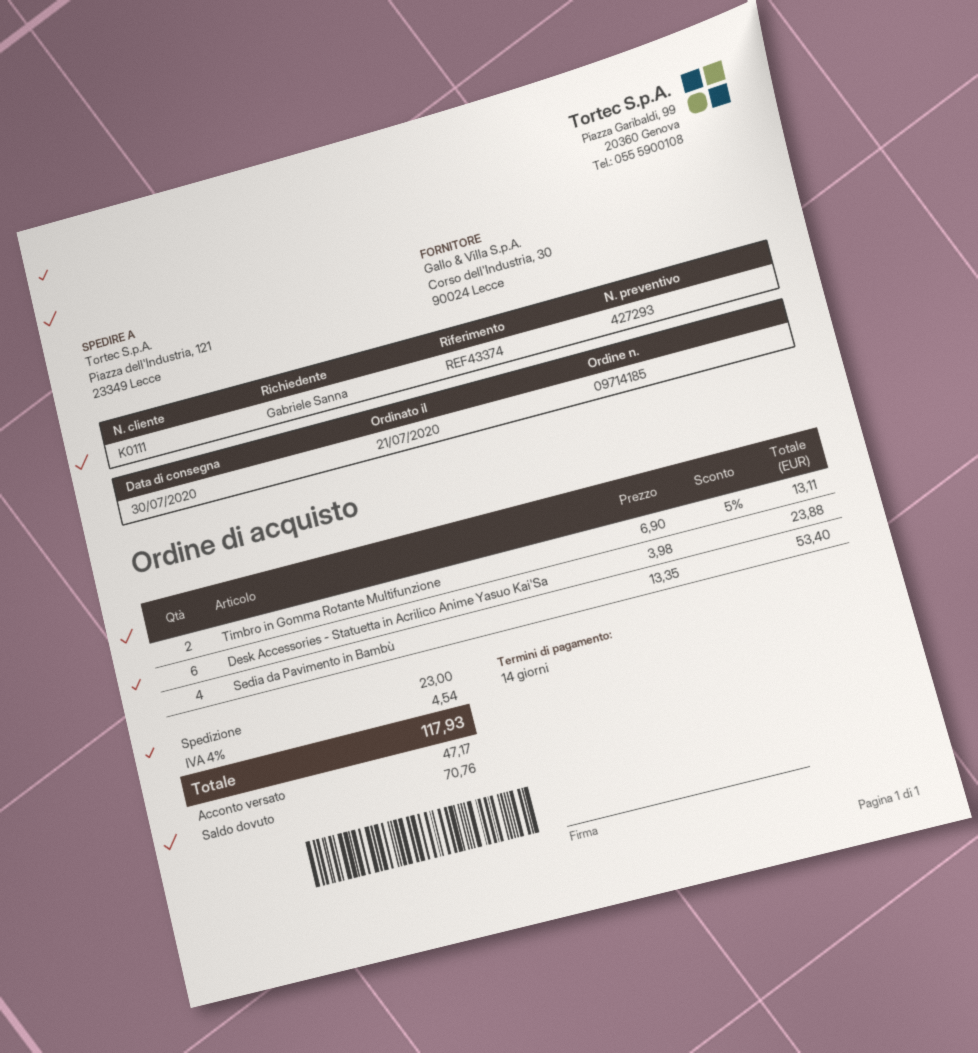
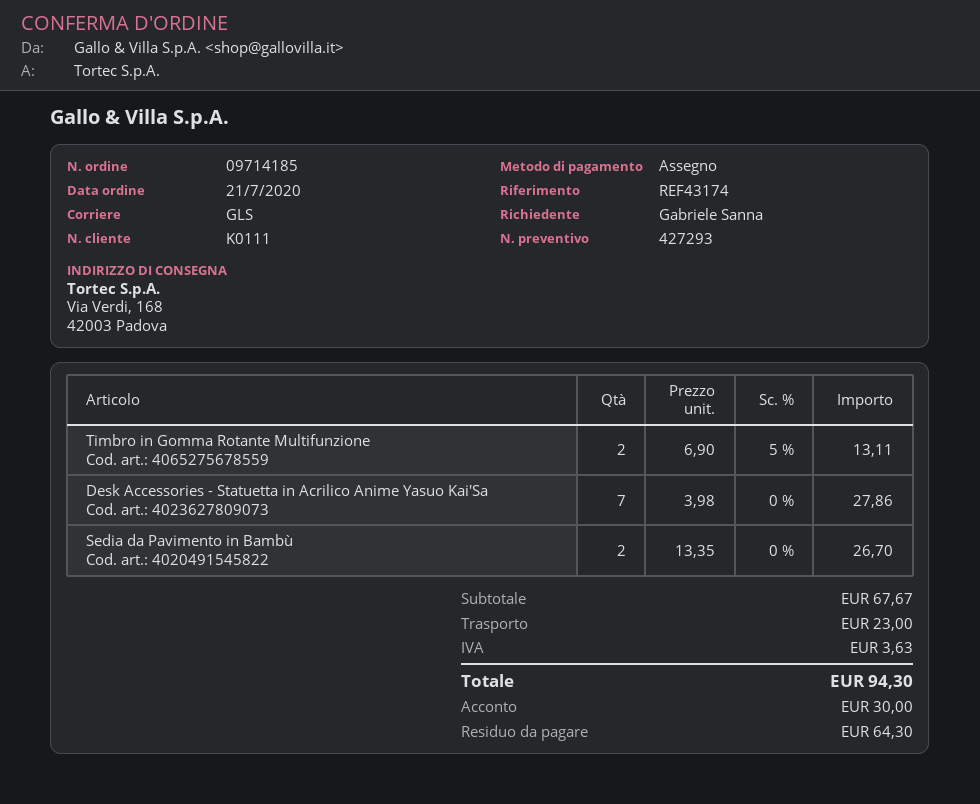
reference: REF43374 -> REF43174
ship to: Piazza dell'Industria, 121, 23349 Lecce -> Via Verdi, 168, 42003 Padova
Desk Accessories - Statuetta in Acrilico Anime Yasuo Kai'Sa: 6 x 3.98 = 23.88 -> 7 x 3.98 = 27.86
Sedia da Pavimento in Bambù: 4 x 13.35 = 53.40 -> 2 x 13.35 = 26.70
tax: 4.54 -> 3.63
total: 117.93 -> 94.30
deposit: 47.17 -> 30.00
balance: 70.76 -> 64.30

